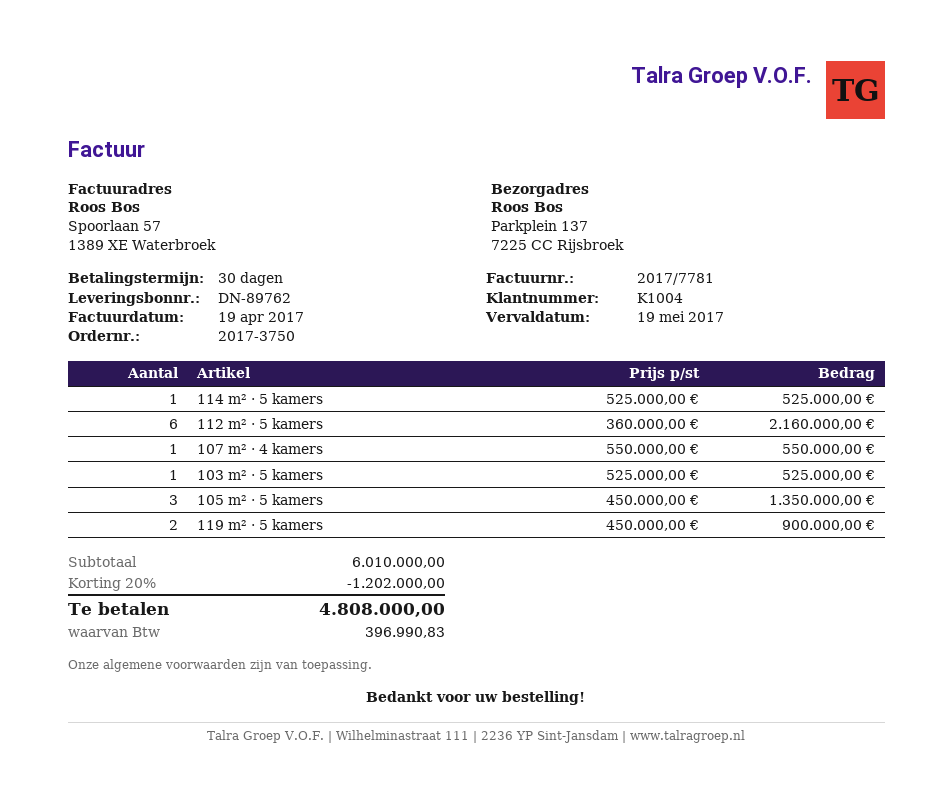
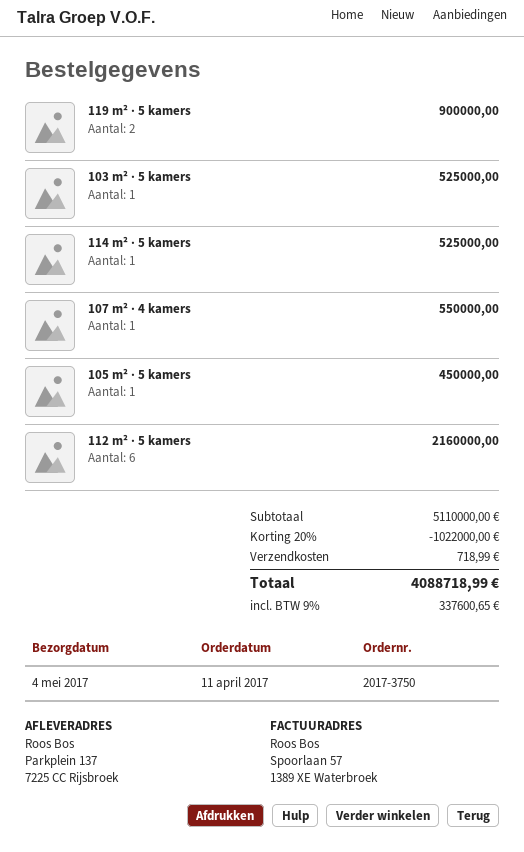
105 m² · 5 kamers: 3 for 1350000.00 -> 1 for 450000.00
subtotal: 6010000.00 -> 5110000.00
discount: 20% = 1202000.00 -> 20% = 1022000.00
shipping: none -> 718.99
tax: 396990.83 -> 337600.65
total: 4808000.00 -> 4088718.99

